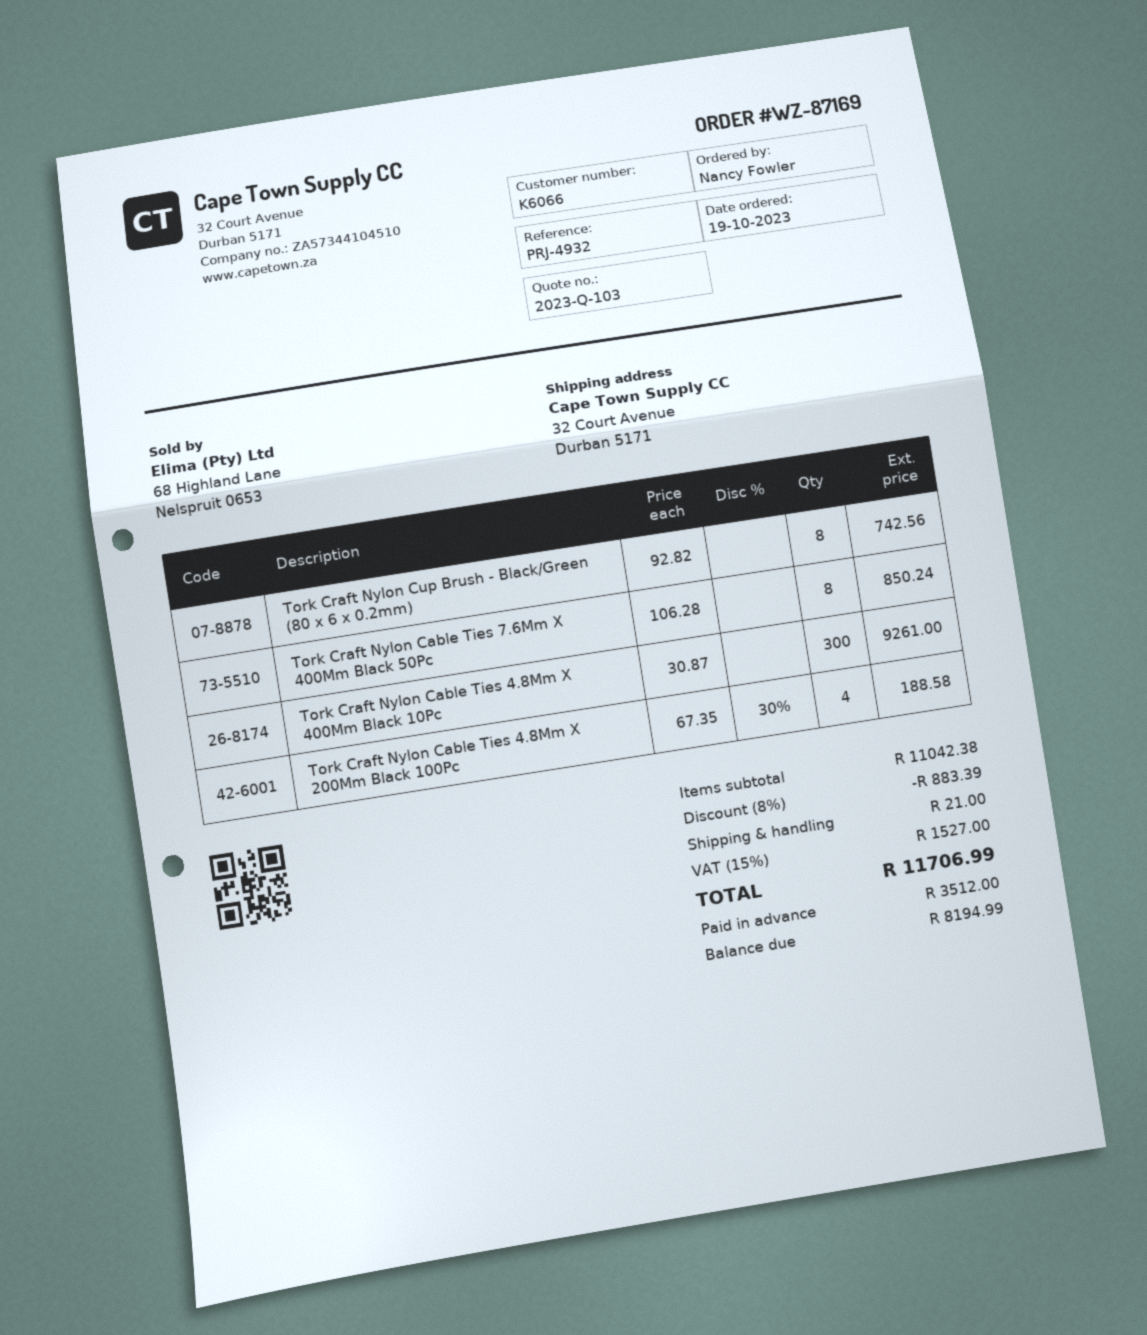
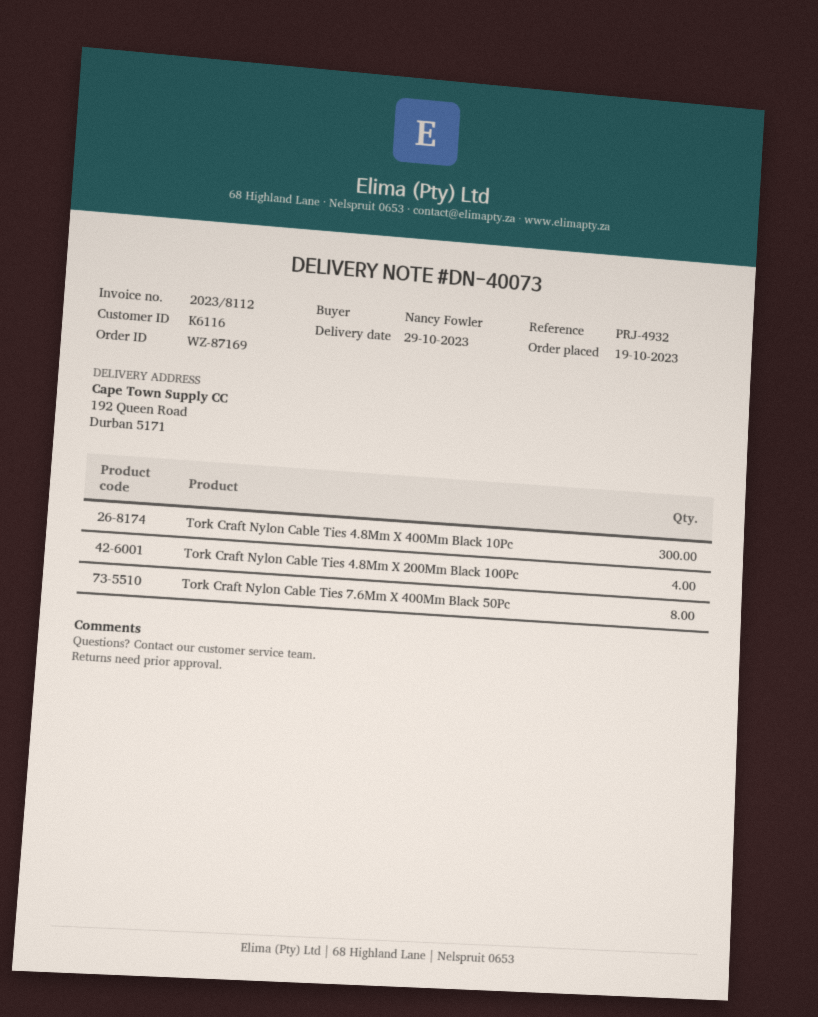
customer number: K6066 -> K6116
ship to: 32 Court Avenue, Durban 5171 -> 192 Queen Road, Durban 5171
Tork Craft Nylon Cup Brush - Black/Green (80 x 6 x 0.2mm): 8 -> none

